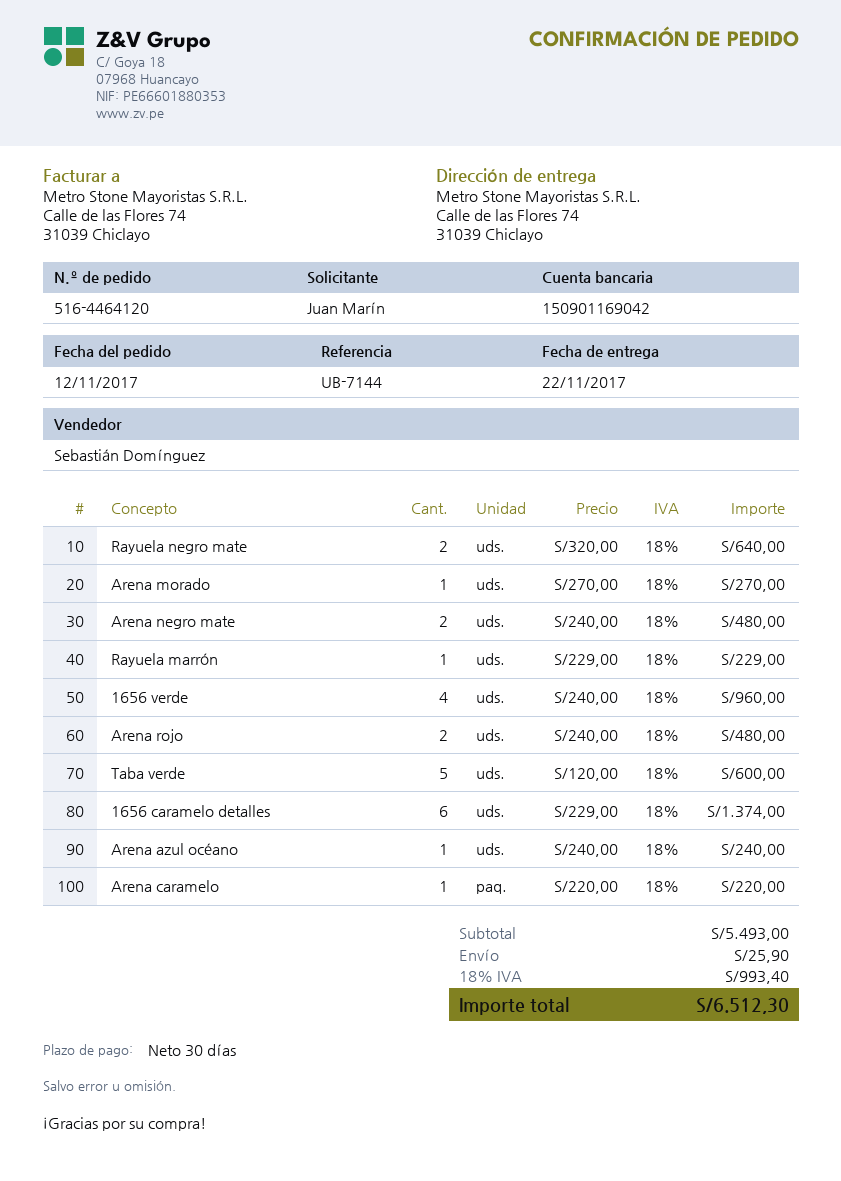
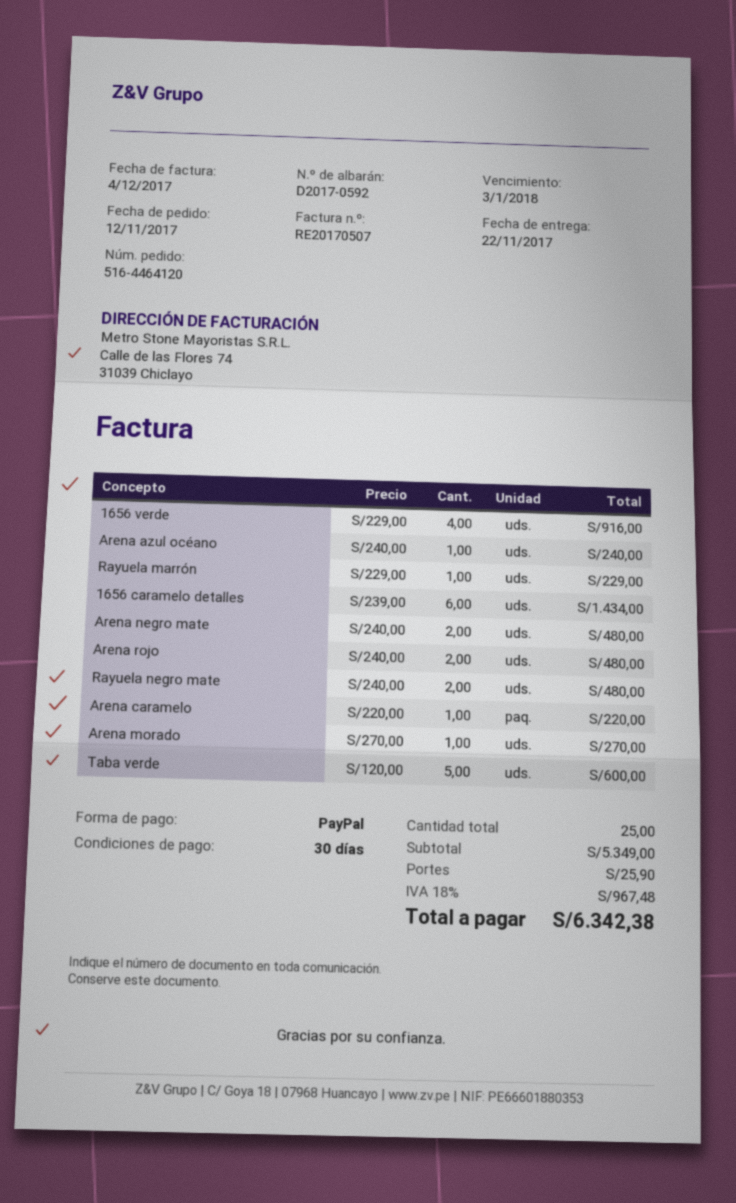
Rayuela negro mate: 2 x 320.00 = 640.00 -> 2 x 240.00 = 480.00
1656 verde: 4 x 240.00 = 960.00 -> 4 x 229.00 = 916.00
1656 caramelo detalles: 6 x 229.00 = 1374.00 -> 6 x 239.00 = 1434.00
subtotal: 5493.00 -> 5349.00
tax: 18% = 993.40 -> 18% = 967.48
total: 6512.30 -> 6342.38

